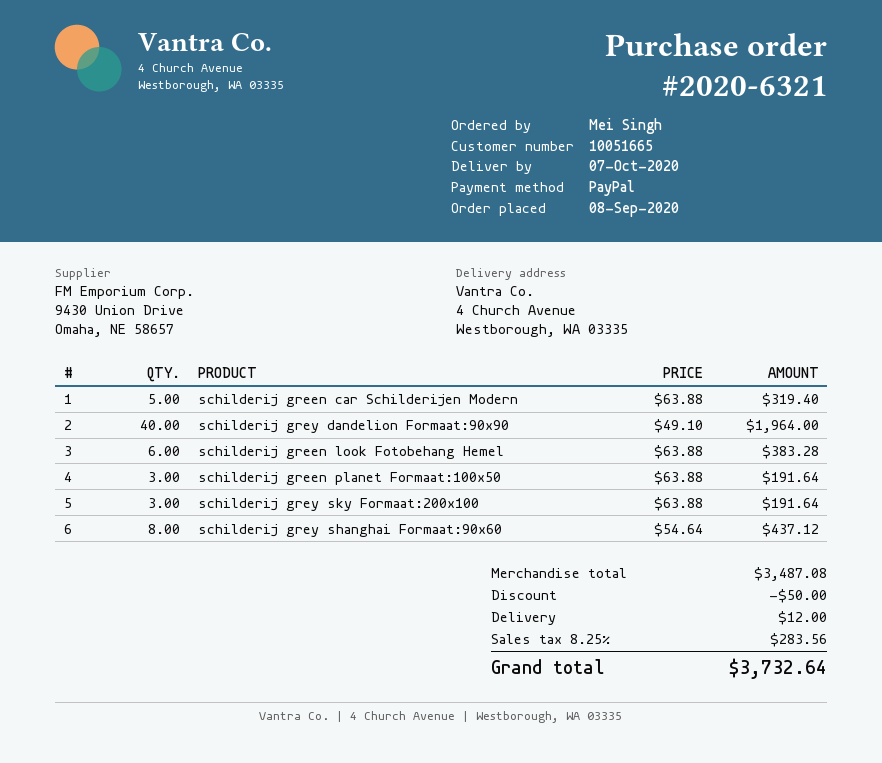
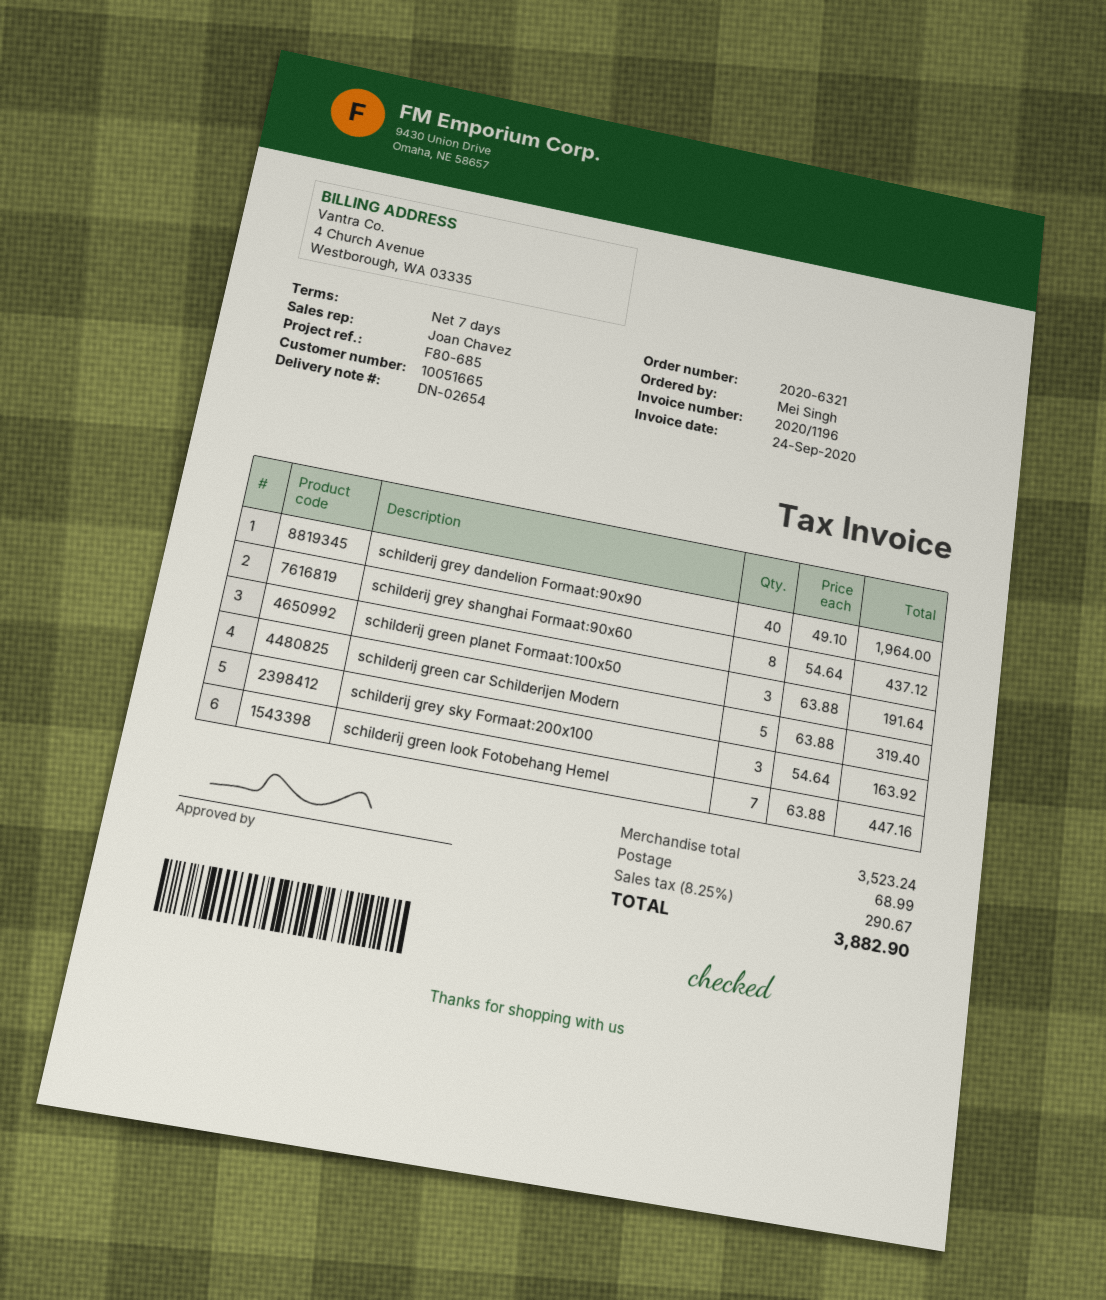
schilderij green look Fotobehang Hemel: 6 x 63.88 = 383.28 -> 7 x 63.88 = 447.16
schilderij grey sky Formaat:200x100: 3 x 63.88 = 191.64 -> 3 x 54.64 = 163.92
subtotal: 3487.08 -> 3523.24
discount: 50.00 -> none
shipping: 12.00 -> 68.99
tax: 8.25% = 283.56 -> 8.25% = 290.67
total: 3732.64 -> 3882.90

